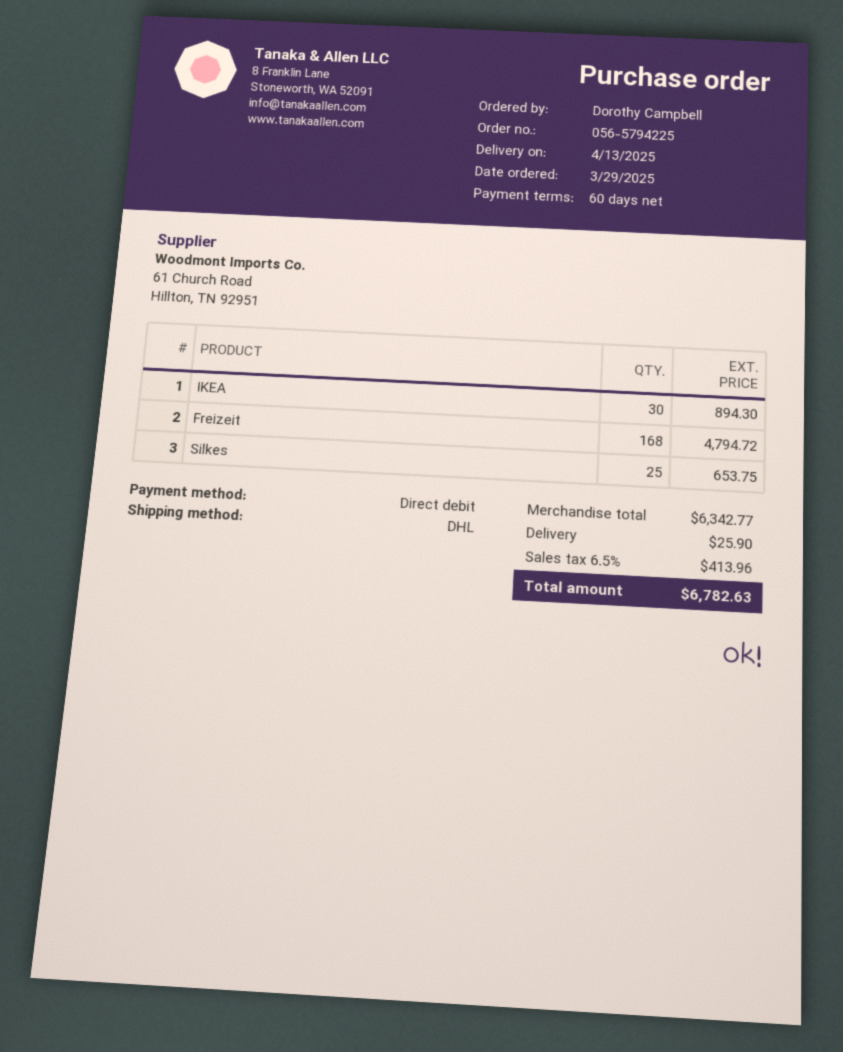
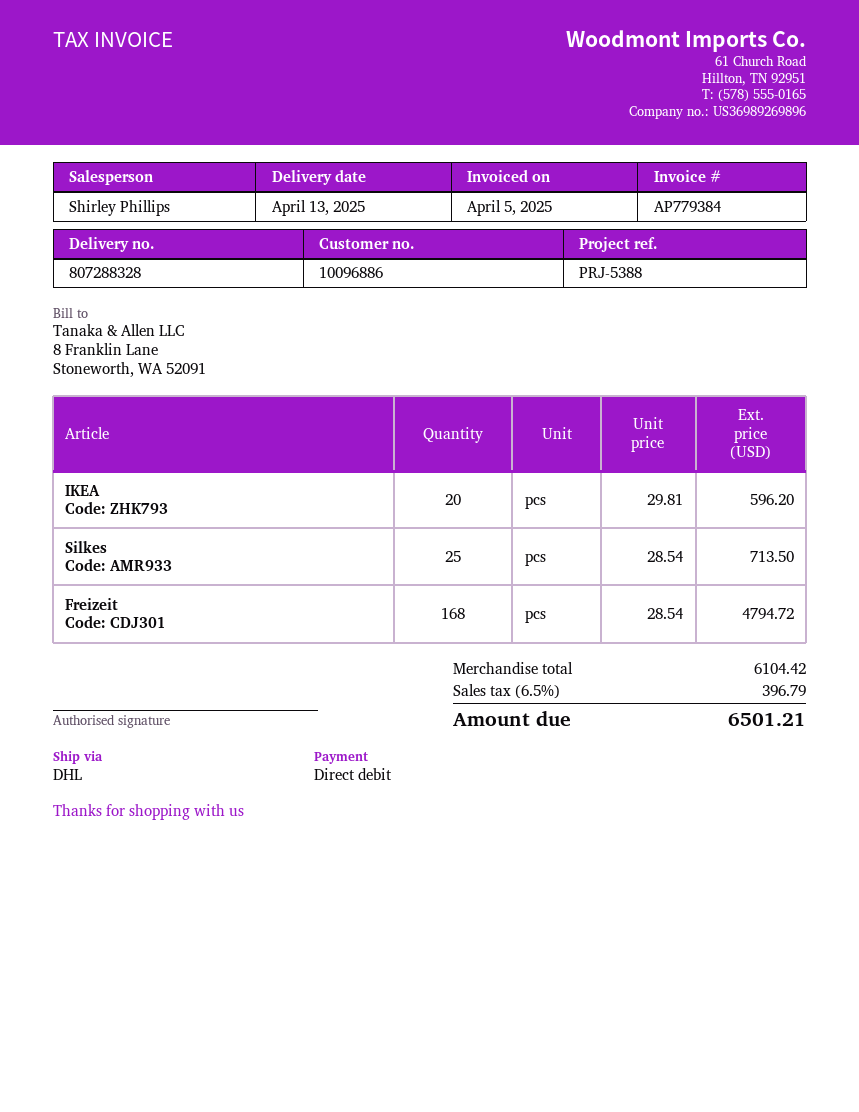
IKEA: 30 for 894.30 -> 20 for 596.20
Silkes: 25 for 653.75 -> 25 for 713.50
subtotal: 6342.77 -> 6104.42
shipping: 25.90 -> none
tax: 6.5% = 413.96 -> 6.5% = 396.79
total: 6782.63 -> 6501.21

